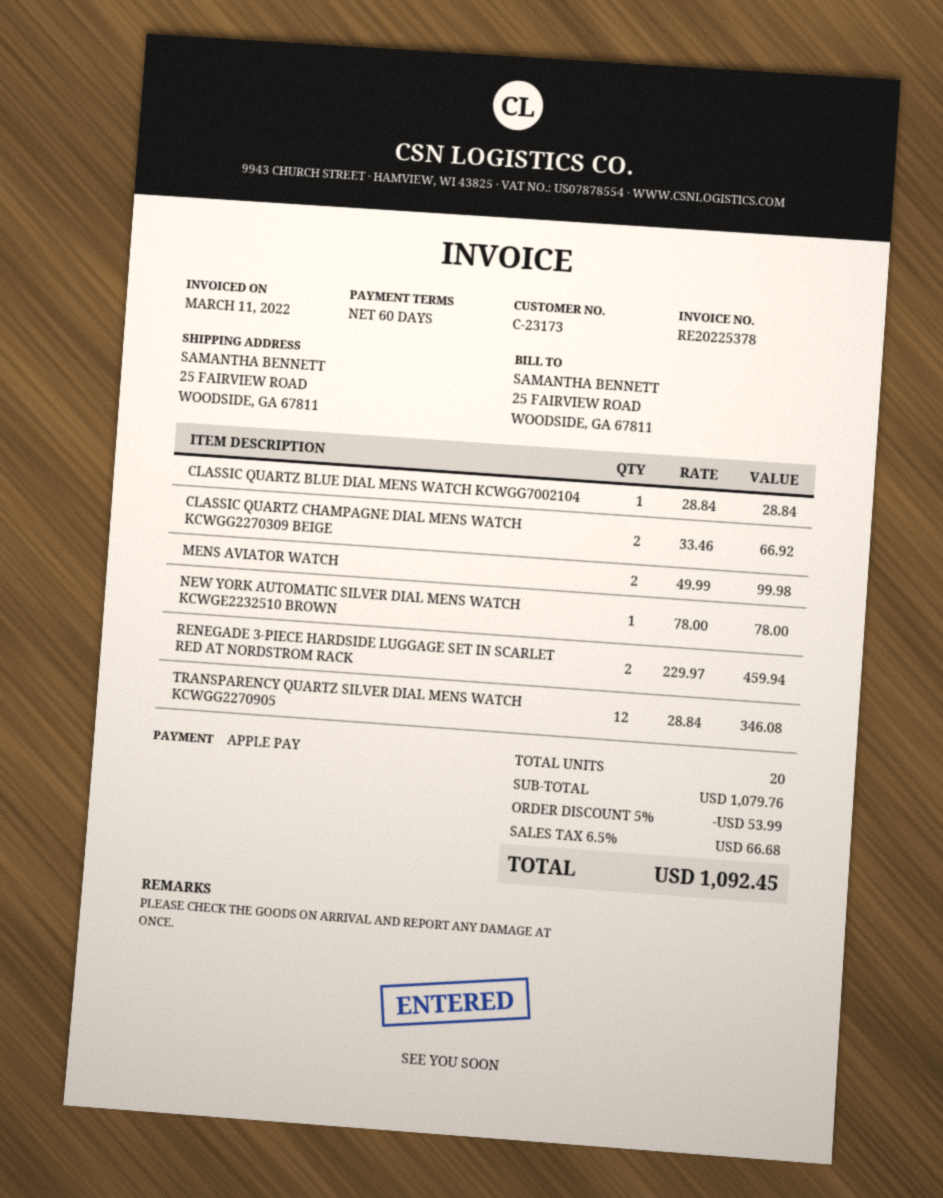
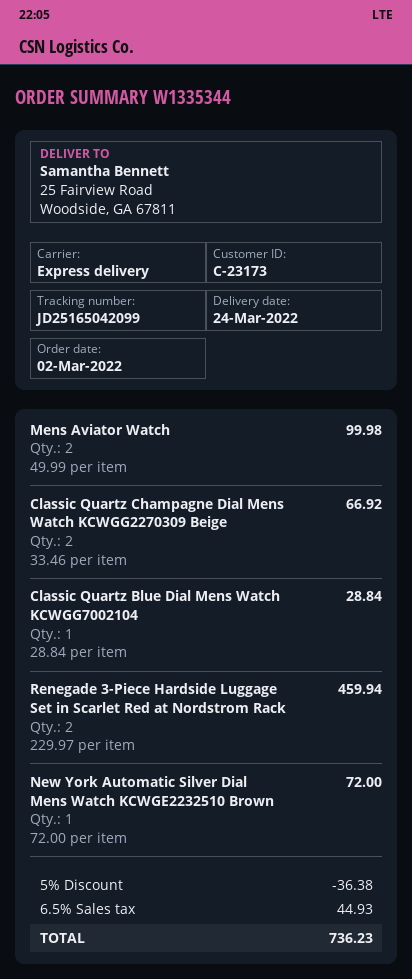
NEW YORK AUTOMATIC SILVER DIAL MENS WATCH KCWGE2232510 BROWN: 1 x 78.00 = 78.00 -> 1 x 72.00 = 72.00
TRANSPARENCY QUARTZ SILVER DIAL MENS WATCH KCWGG2270905: 12 x 28.84 = 346.08 -> none
discount: 5% = 53.99 -> 5% = 36.38
tax: 6.5% = 66.68 -> 6.5% = 44.93
total: 1092.45 -> 736.23

